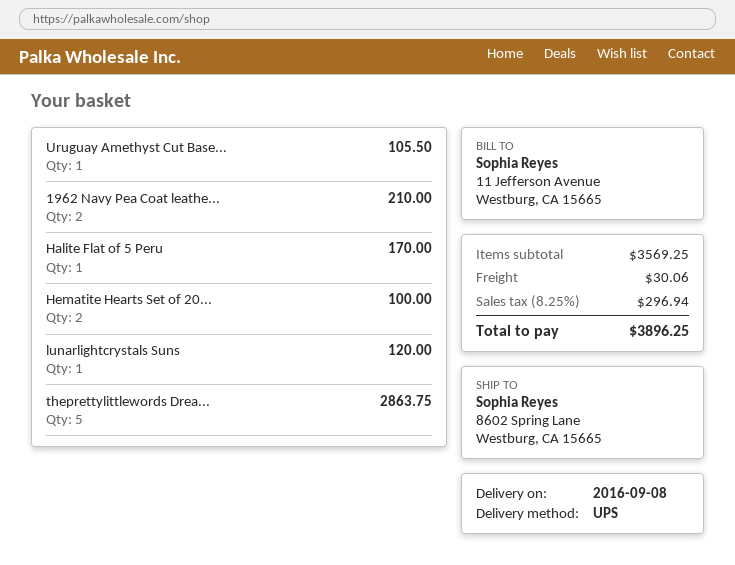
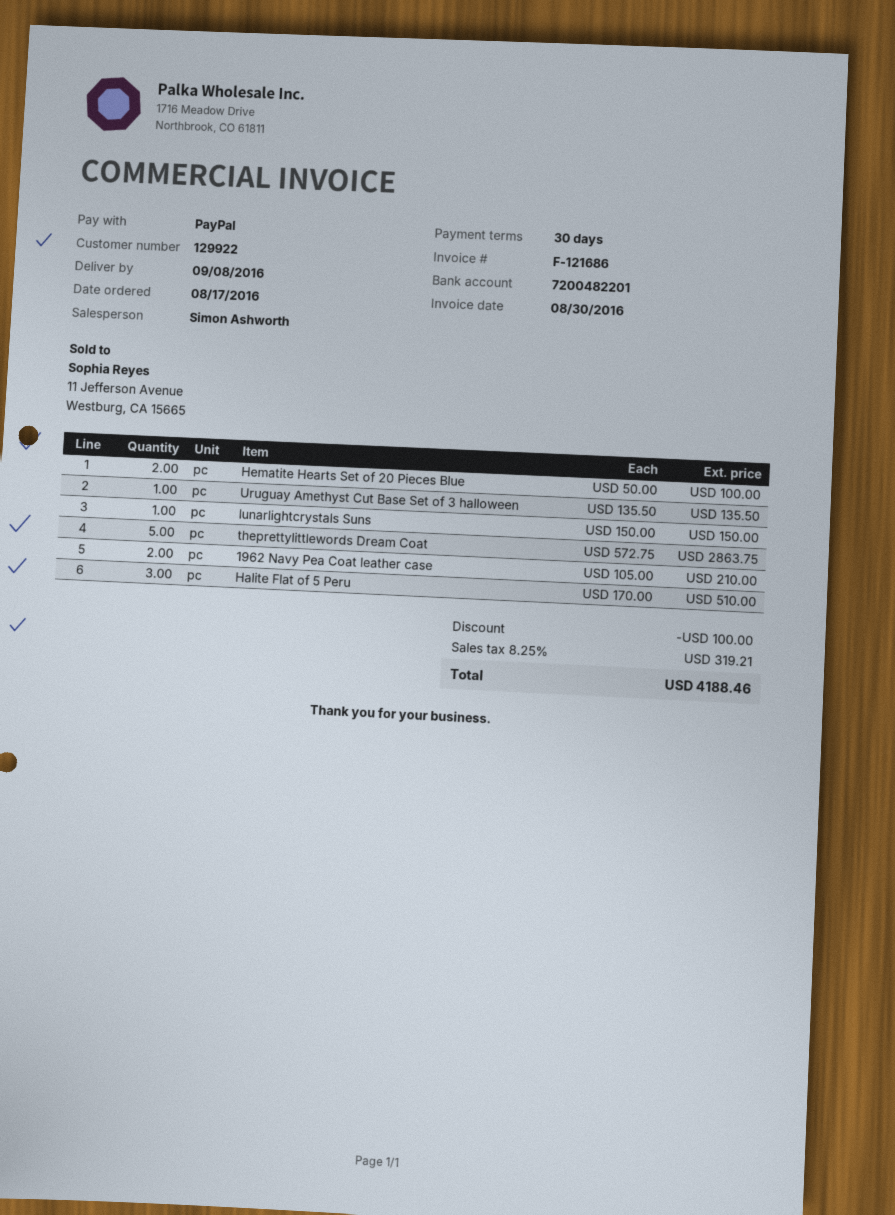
Uruguay Amethyst Cut Base...: 1 for 105.50 -> 1 for 135.50
Halite Flat of 5 Peru: 1 for 170.00 -> 3 for 510.00
lunarlightcrystals Suns: 1 for 120.00 -> 1 for 150.00
discount: none -> 100.00
shipping: 30.06 -> none
tax: 8.25% = 296.94 -> 8.25% = 319.21
total: 3896.25 -> 4188.46

